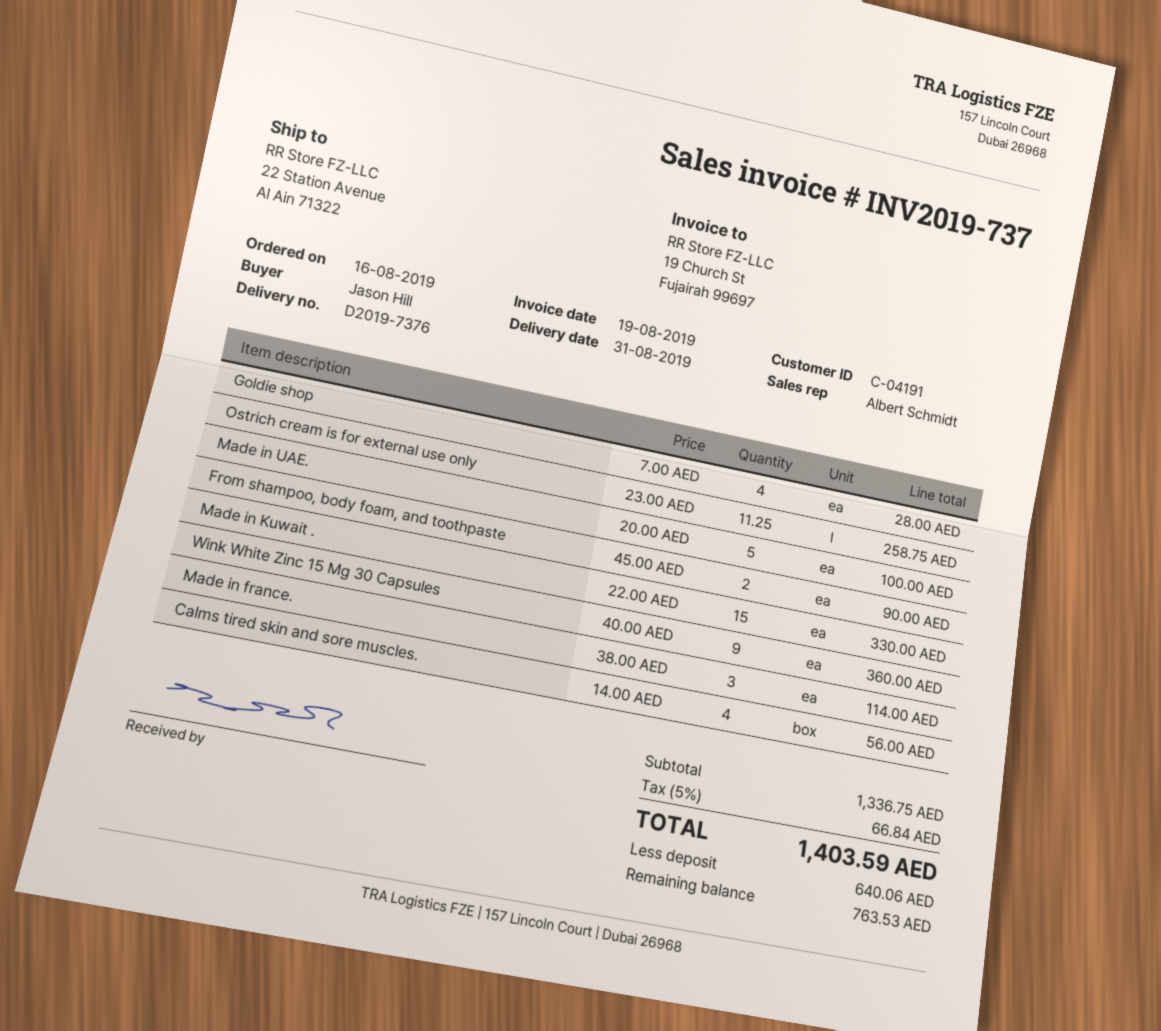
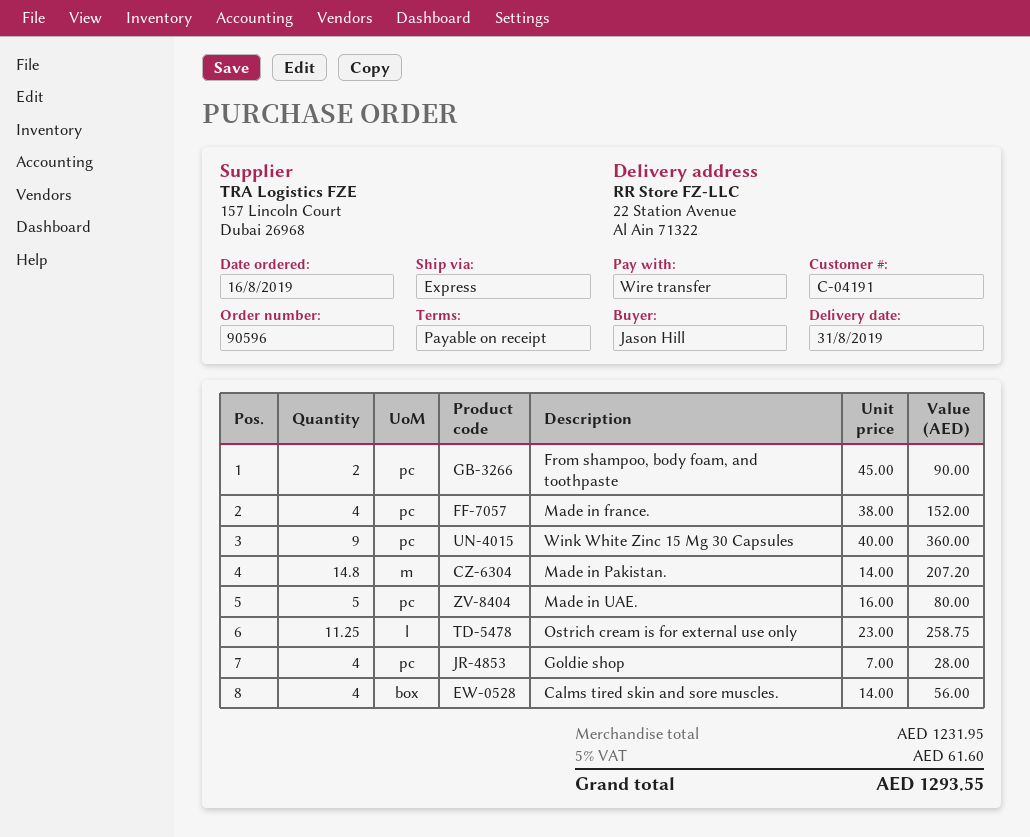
Made in UAE.: 5 x 20.00 = 100.00 -> 5 x 16.00 = 80.00
Made in Kuwait .: 15 x 22.00 = 330.00 -> none
Made in france.: 3 x 38.00 = 114.00 -> 4 x 38.00 = 152.00
Made in Pakistan.: none -> 14.8 x 14.00 = 207.20
subtotal: 1336.75 -> 1231.95
tax: 5% = 66.84 -> 5% = 61.60
total: 1403.59 -> 1293.55

